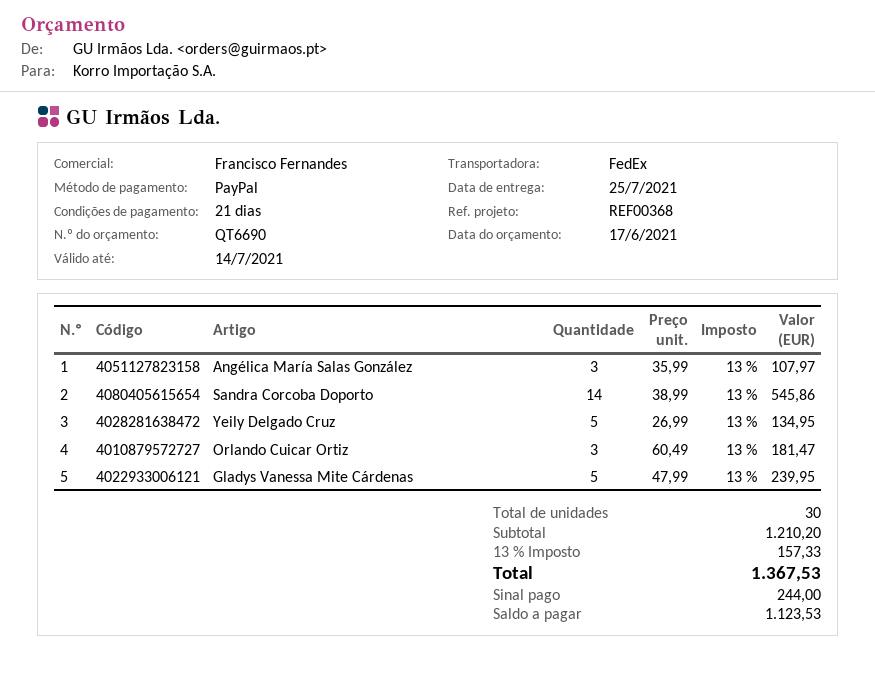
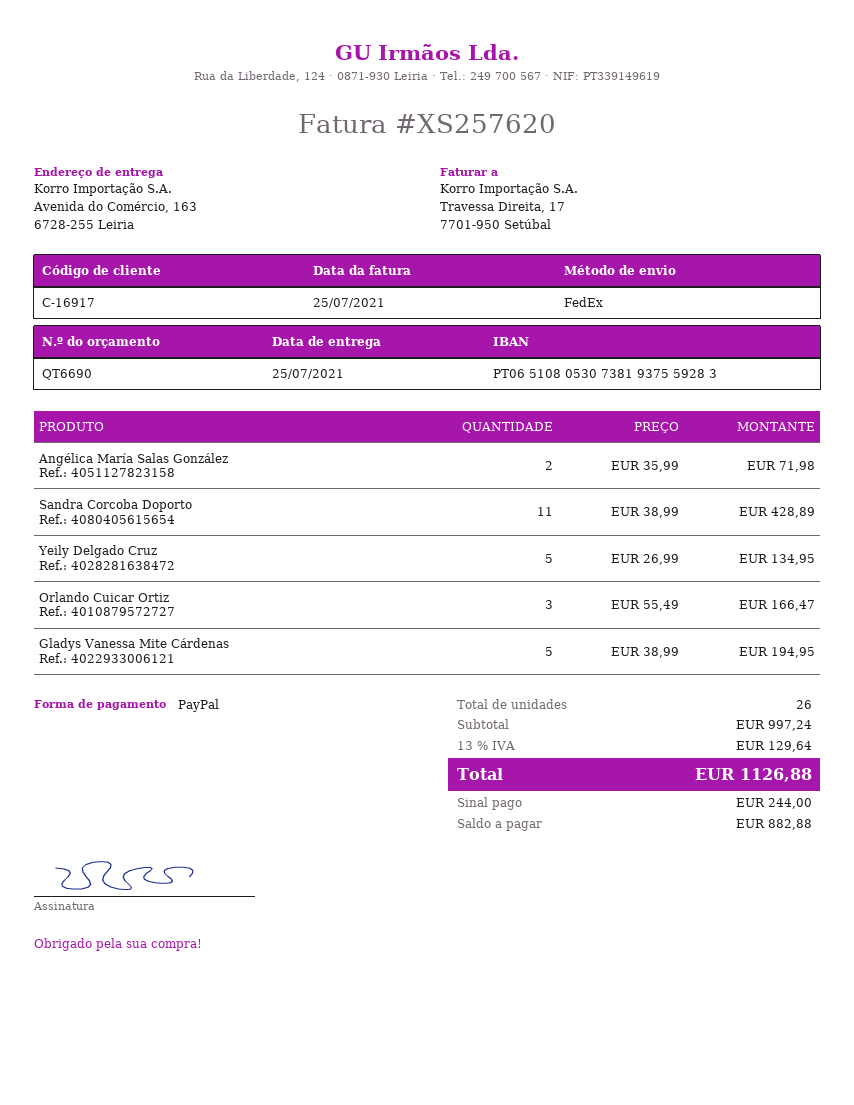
Angélica María Salas González: 3 x 35.99 = 107.97 -> 2 x 35.99 = 71.98
Sandra Corcoba Doporto: 14 x 38.99 = 545.86 -> 11 x 38.99 = 428.89
Orlando Cuicar Ortiz: 3 x 60.49 = 181.47 -> 3 x 55.49 = 166.47
Gladys Vanessa Mite Cárdenas: 5 x 47.99 = 239.95 -> 5 x 38.99 = 194.95
total quantity: 30 -> 26
subtotal: 1210.20 -> 997.24
tax: 13% = 157.33 -> 13% = 129.64
total: 1367.53 -> 1126.88
balance: 1123.53 -> 882.88

